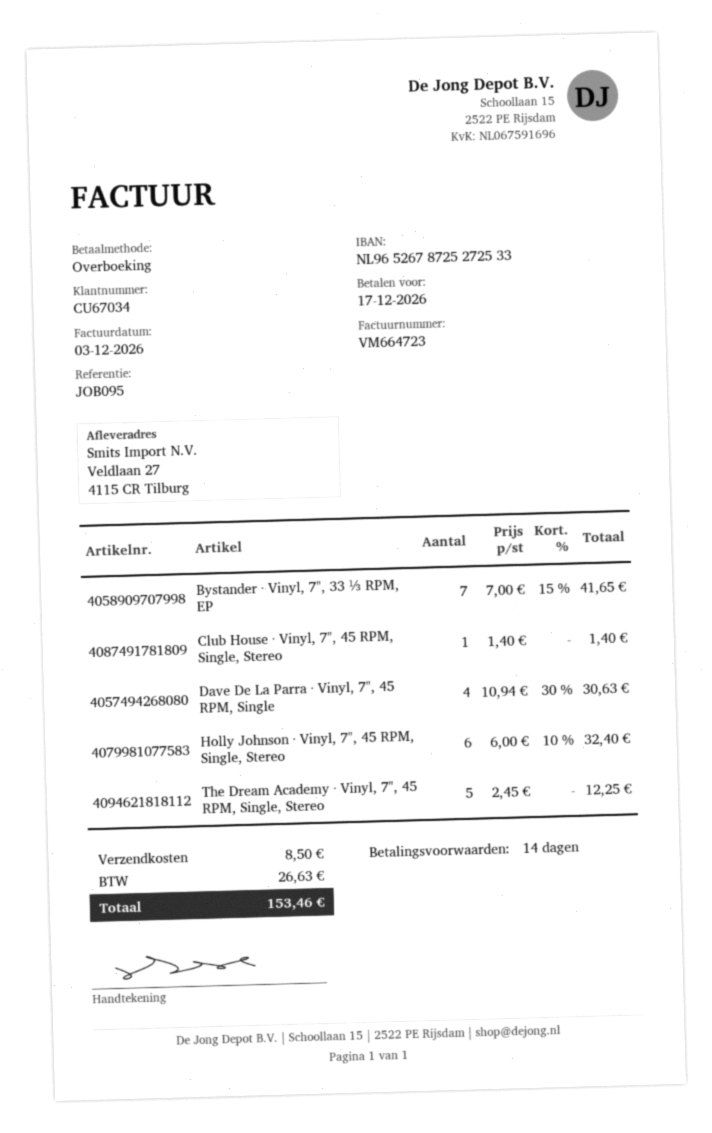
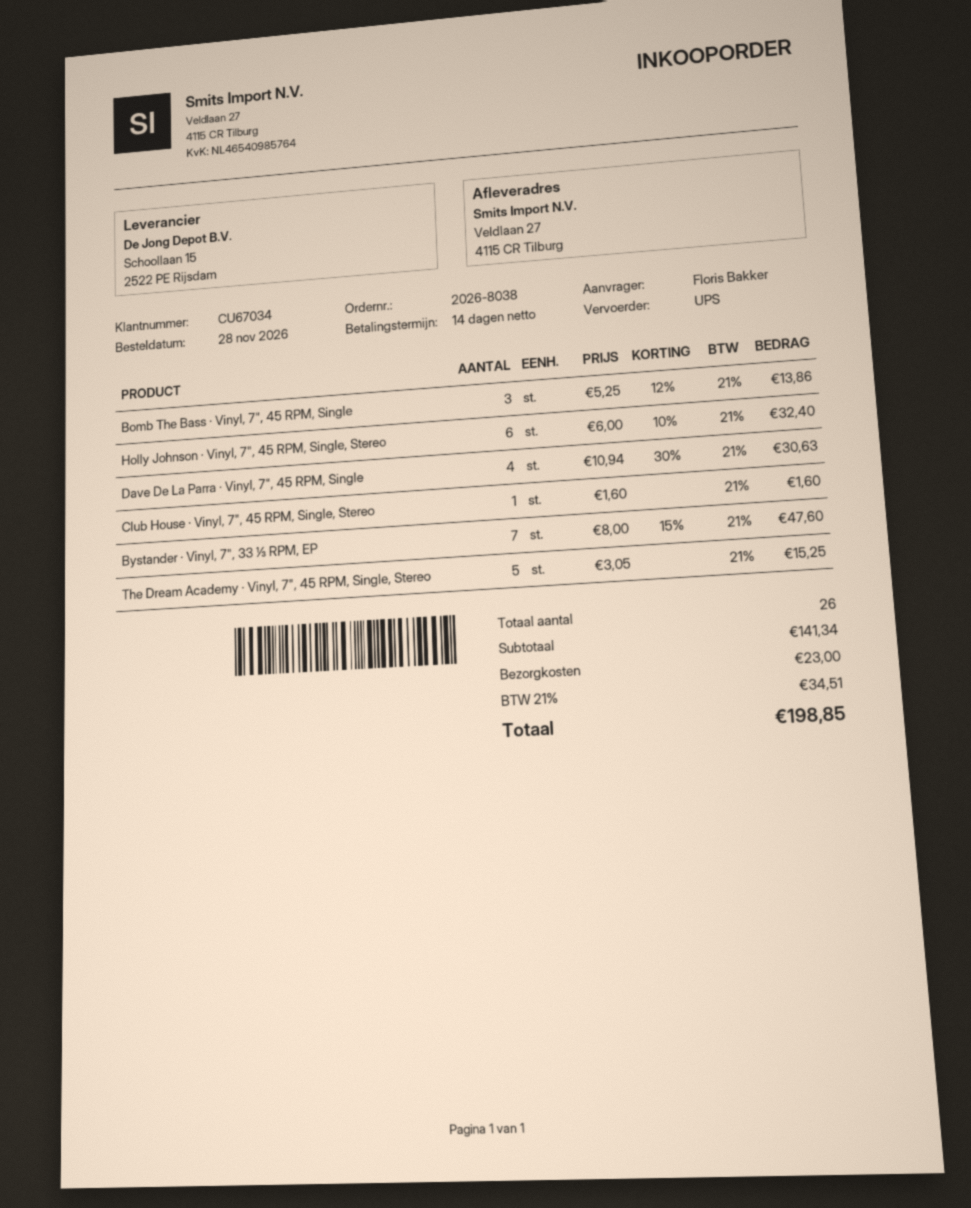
Bystander · Vinyl, 7", 33 ⅓ RPM, EP: 7 x 7.00 - 15% = 41.65 -> 7 x 8.00 - 15% = 47.60
Club House · Vinyl, 7", 45 RPM, Single, Stereo: 1 x 1.40 = 1.40 -> 1 x 1.60 = 1.60
The Dream Academy · Vinyl, 7", 45 RPM, Single, Stereo: 5 x 2.45 = 12.25 -> 5 x 3.05 = 15.25
Bomb The Bass · Vinyl, 7", 45 RPM, Single: none -> 3 x 5.25 - 12% = 13.86
shipping: 8.50 -> 23.00
tax: 26.63 -> 34.51
total: 153.46 -> 198.85

